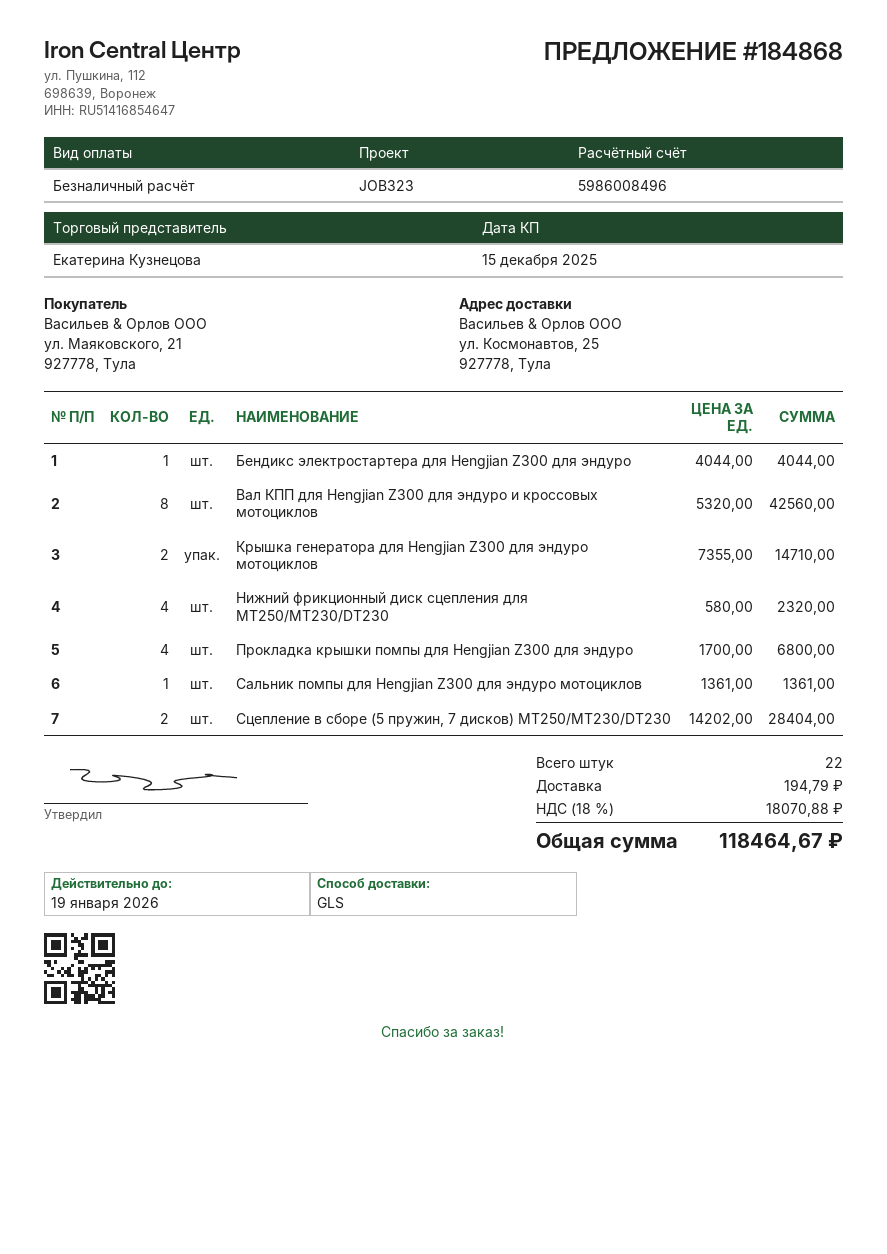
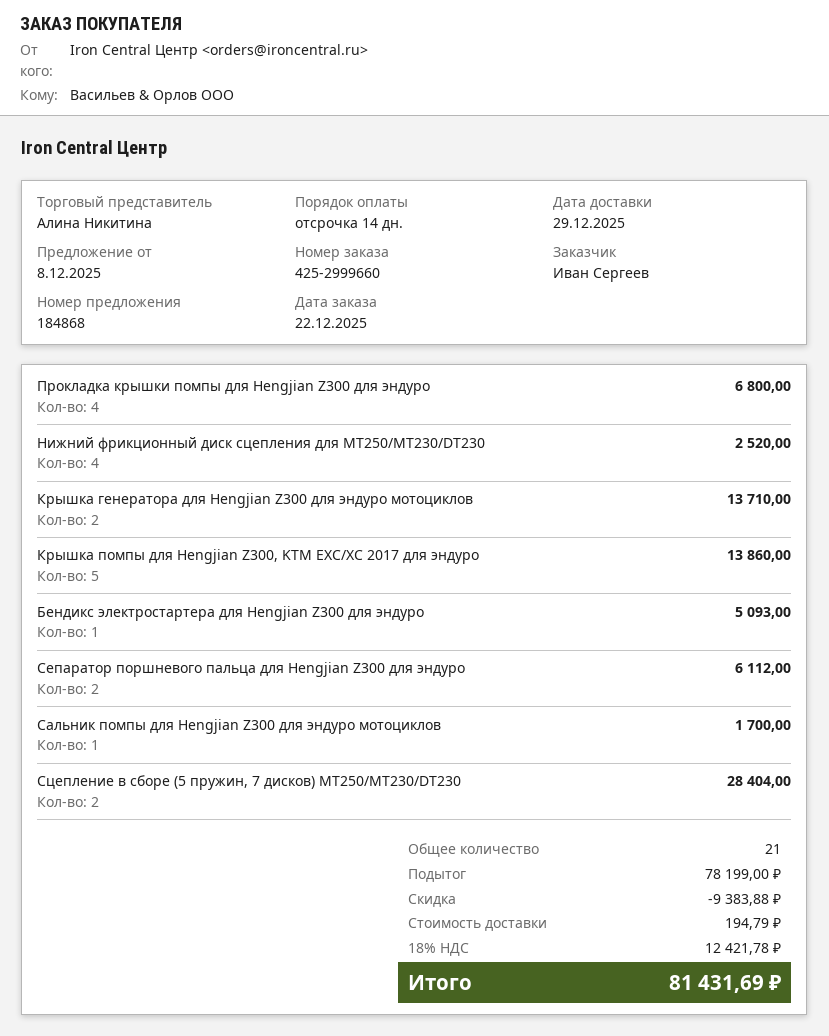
quote date: 2025-12-15 -> 2025-12-08
sales rep: Екатерина Кузнецова -> Алина Никитина
Бендикс электростартера для Hengjian Z300 для эндуро: 1 for 4044.00 -> 1 for 5093.00
Вал КПП для Hengjian Z300 для эндуро и кроссовых мотоциклов: 8 for 42560.00 -> none
Крышка генератора для Hengjian Z300 для эндуро мотоциклов: 2 for 14710.00 -> 2 for 13710.00
Нижний фрикционный диск сцепления для MT250/MT230/DT230: 4 for 2320.00 -> 4 for 2520.00
Сальник помпы для Hengjian Z300 для эндуро мотоциклов: 1 for 1361.00 -> 1 for 1700.00
Крышка помпы для Hengjian Z300, KTM EXC/XC 2017 для эндуро: none -> 5 for 13860.00
Сепаратор поршневого пальца для Hengjian Z300 для эндуро: none -> 2 for 6112.00
total quantity: 22 -> 21
discount: none -> 9383.88
tax: 18% = 18070.88 -> 18% = 12421.78
total: 118464.67 -> 81431.69

